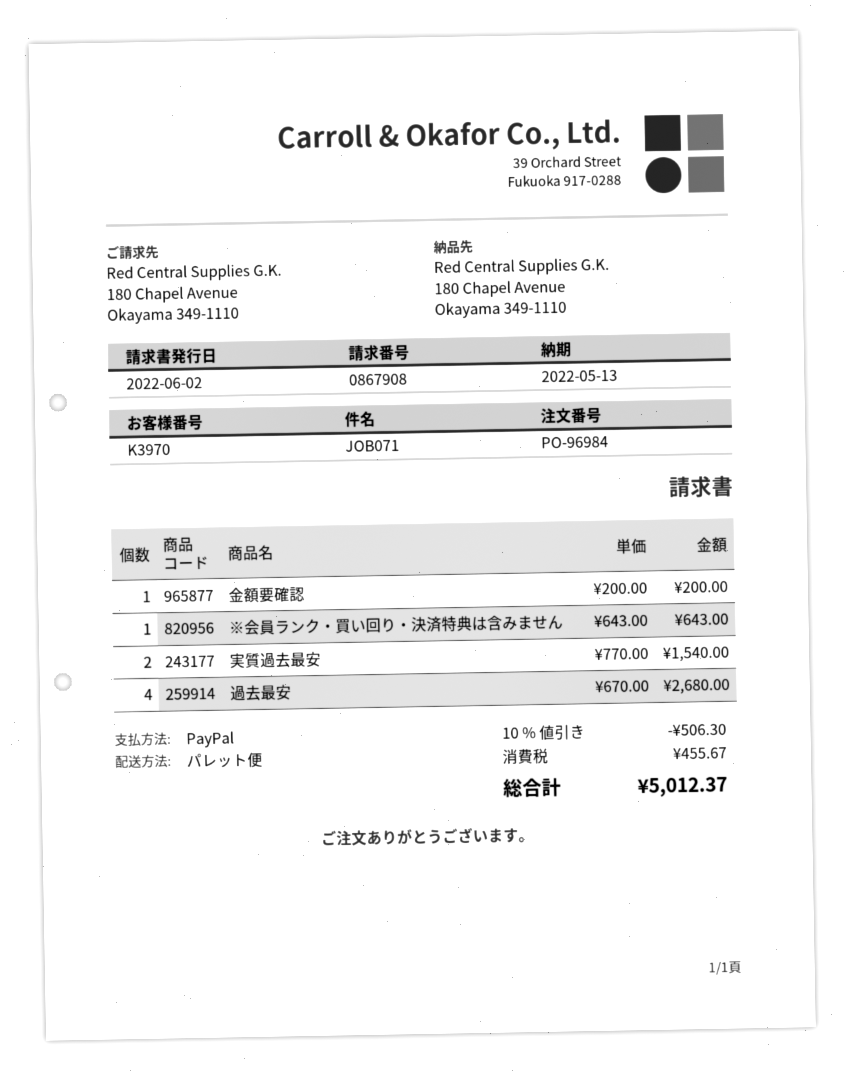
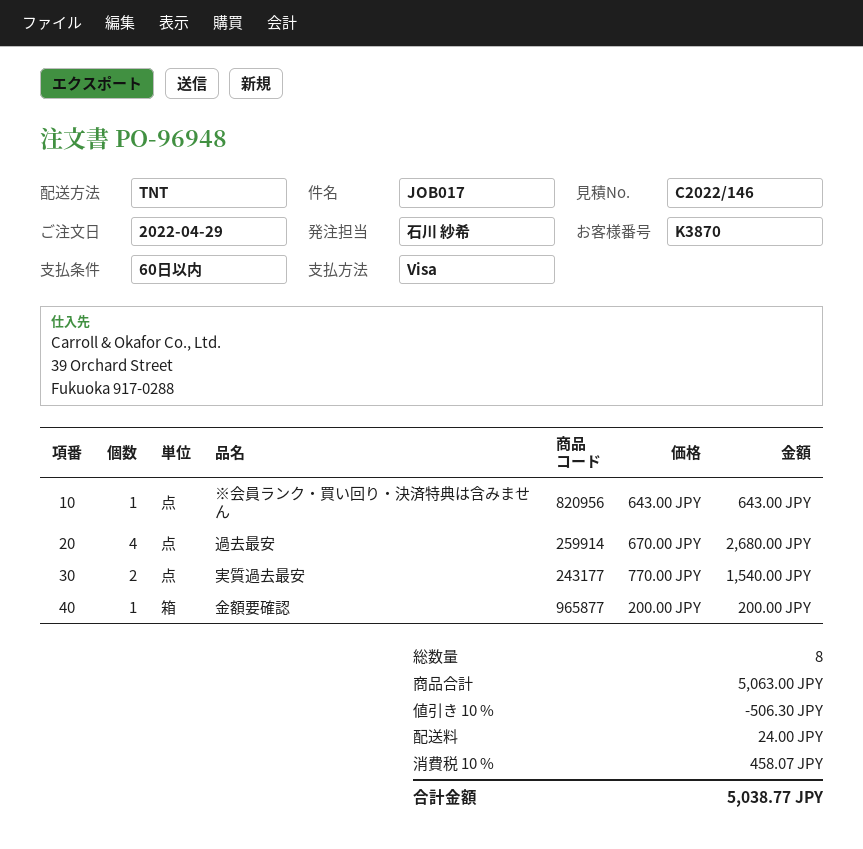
order number: PO-96984 -> PO-96948
customer number: K3970 -> K3870
reference: JOB071 -> JOB017
payment method: PayPal -> Visa
shipping method: pallet freight -> TNT
shipping: none -> 24.00
tax: 455.67 -> 458.07
total: 5012.37 -> 5038.77

